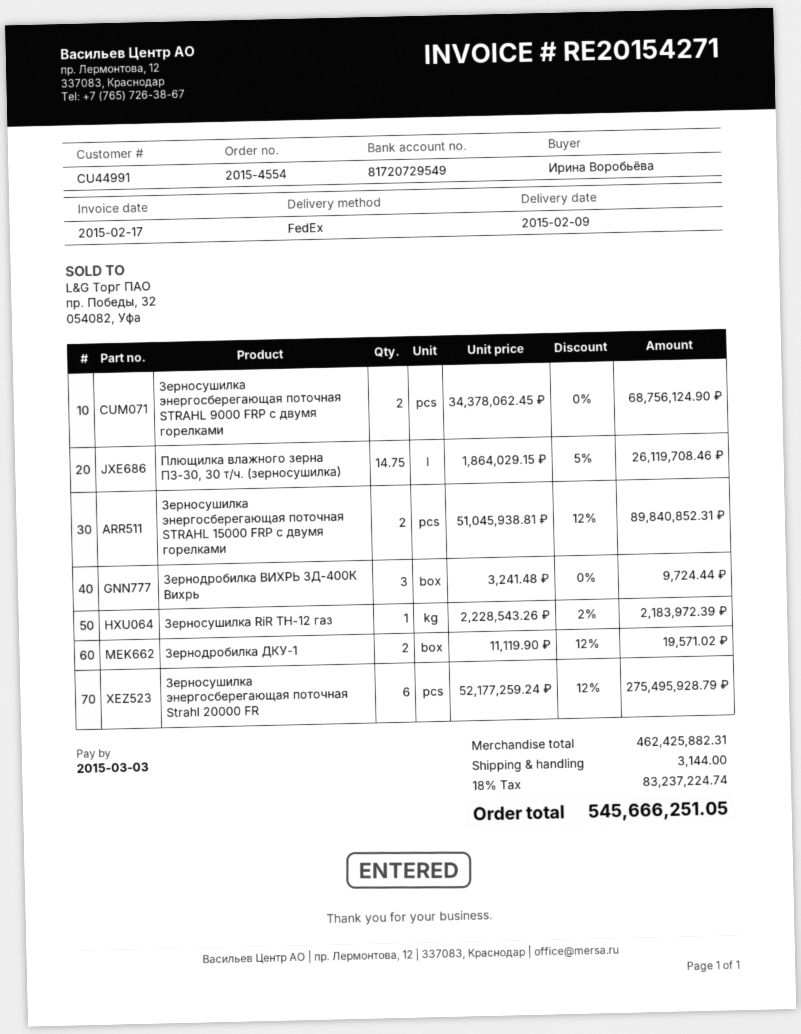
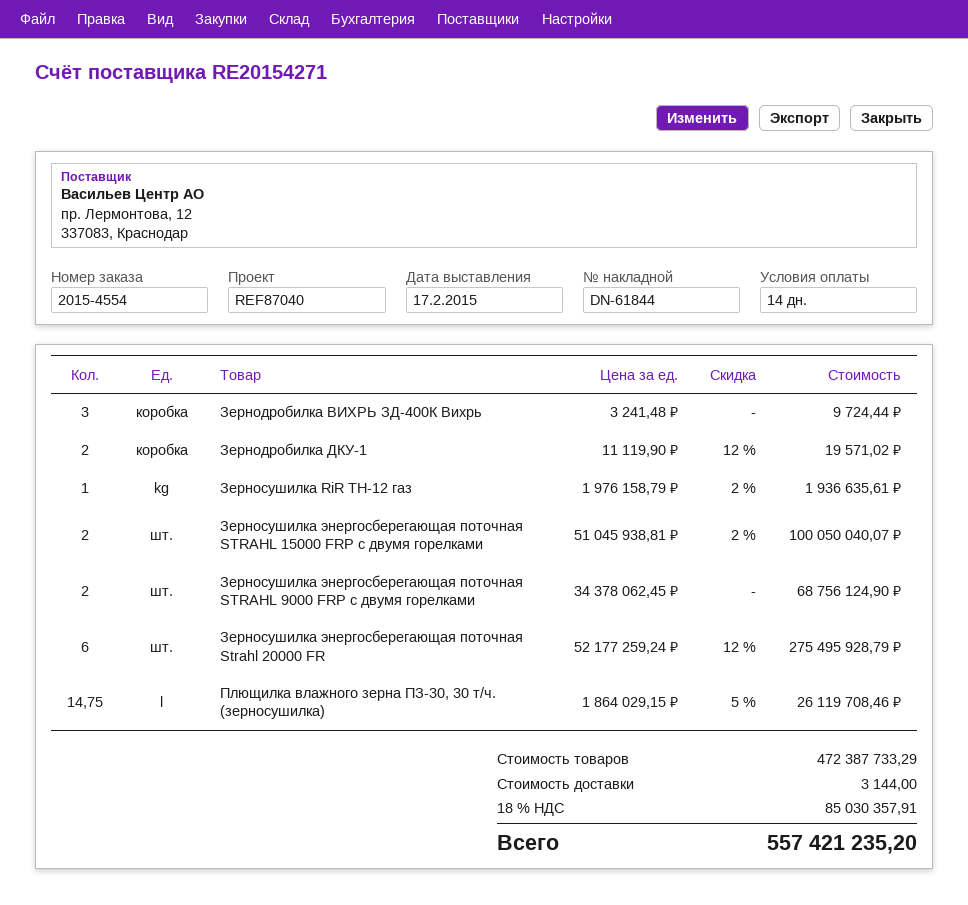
Зерносушилка энергосберегающая поточная STRAHL 15000 FRP с двумя горелками: 2 x 51045938.81 - 12% = 89840852.31 -> 2 x 51045938.81 - 2% = 100050040.07
Зерносушилка RiR ТН-12 газ: 1 x 2228543.26 - 2% = 2183972.39 -> 1 x 1976158.79 - 2% = 1936635.61
subtotal: 462425882.31 -> 472387733.29
tax: 18% = 83237224.74 -> 18% = 85030357.91
total: 545666251.05 -> 557421235.20

